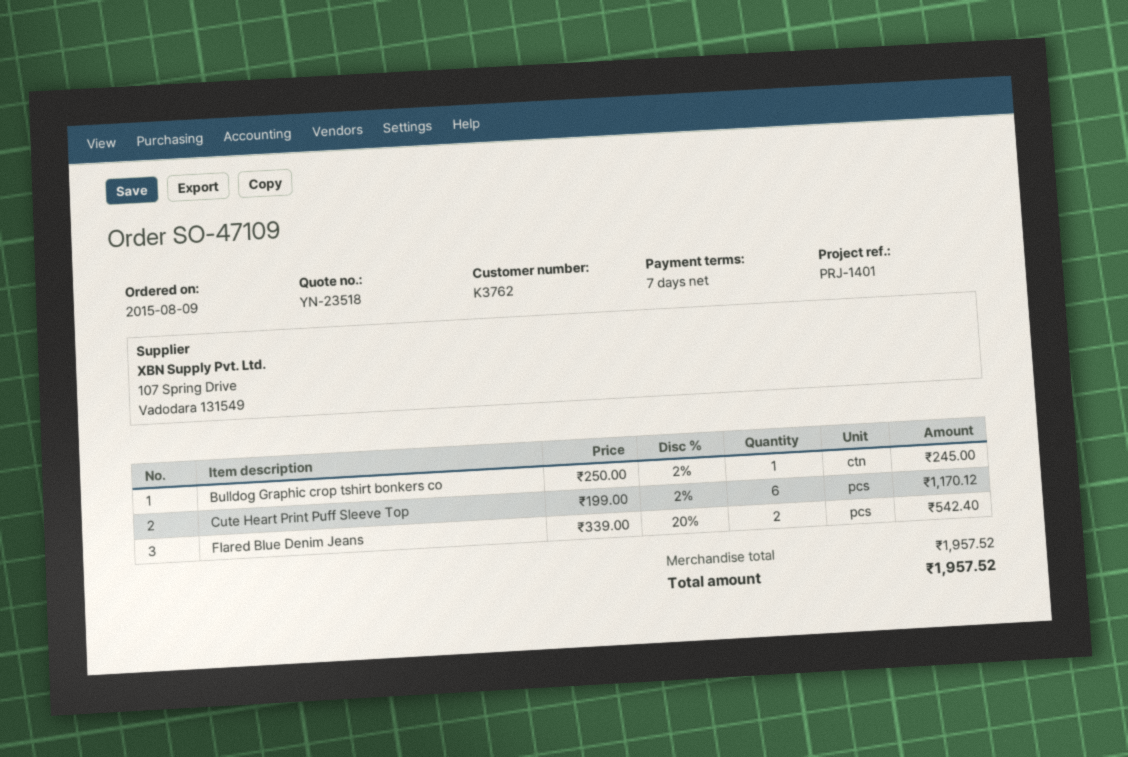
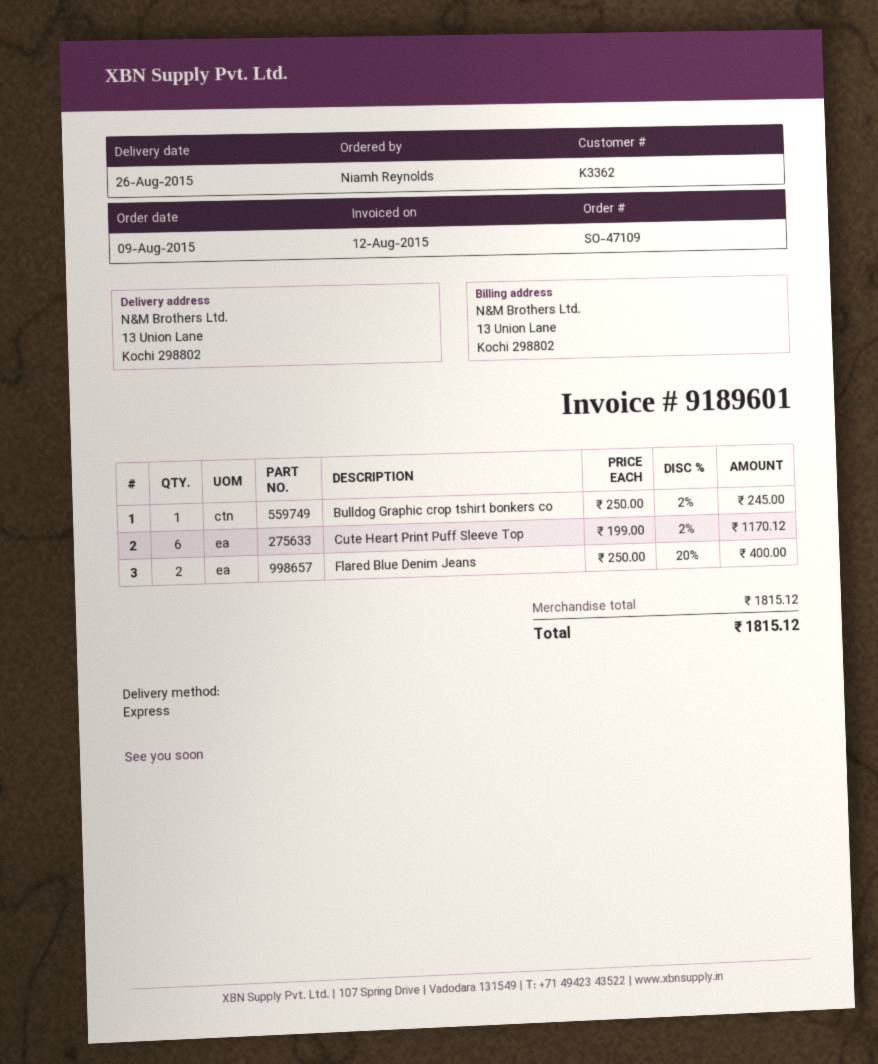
customer number: K3762 -> K3362
Flared Blue Denim Jeans: 2 x 339.00 - 20% = 542.40 -> 2 x 250.00 - 20% = 400.00
subtotal: 1957.52 -> 1815.12
total: 1957.52 -> 1815.12

